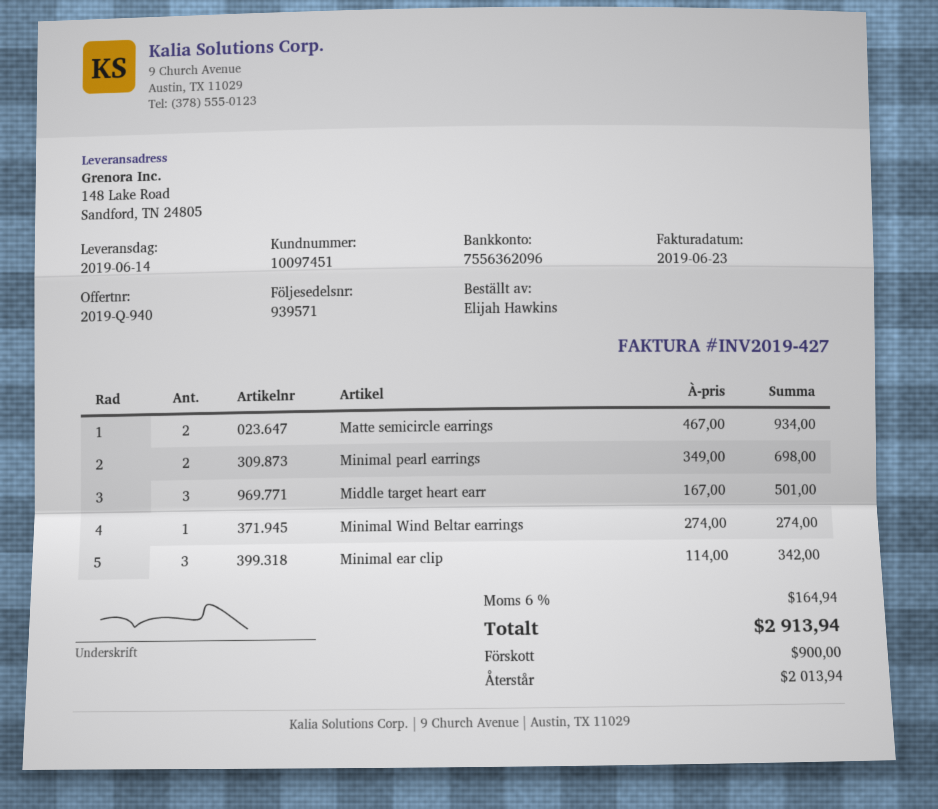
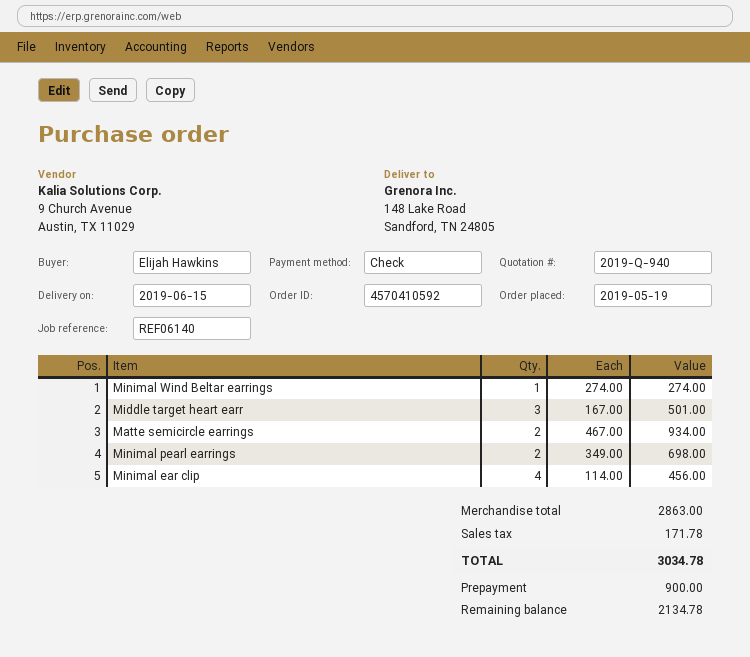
delivery date: 2019-06-14 -> 2019-06-15
Minimal ear clip: 3 x 114.00 = 342.00 -> 4 x 114.00 = 456.00
tax: 164.94 -> 171.78
total: 2913.94 -> 3034.78
balance: 2013.94 -> 2134.78

